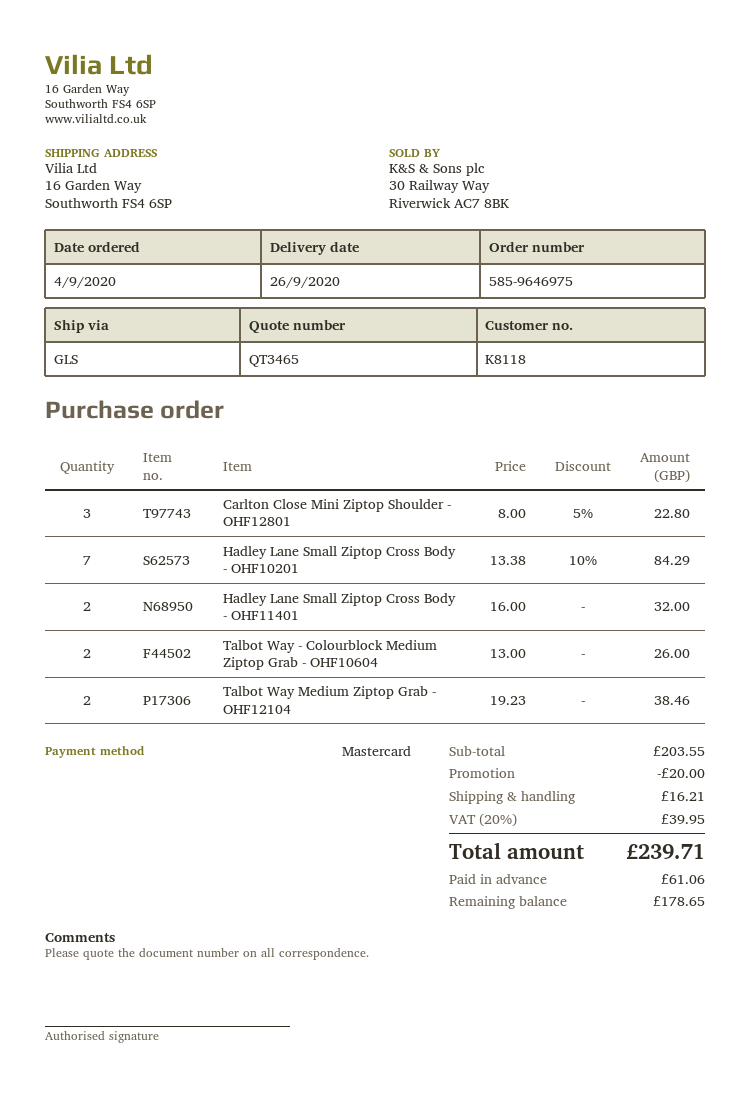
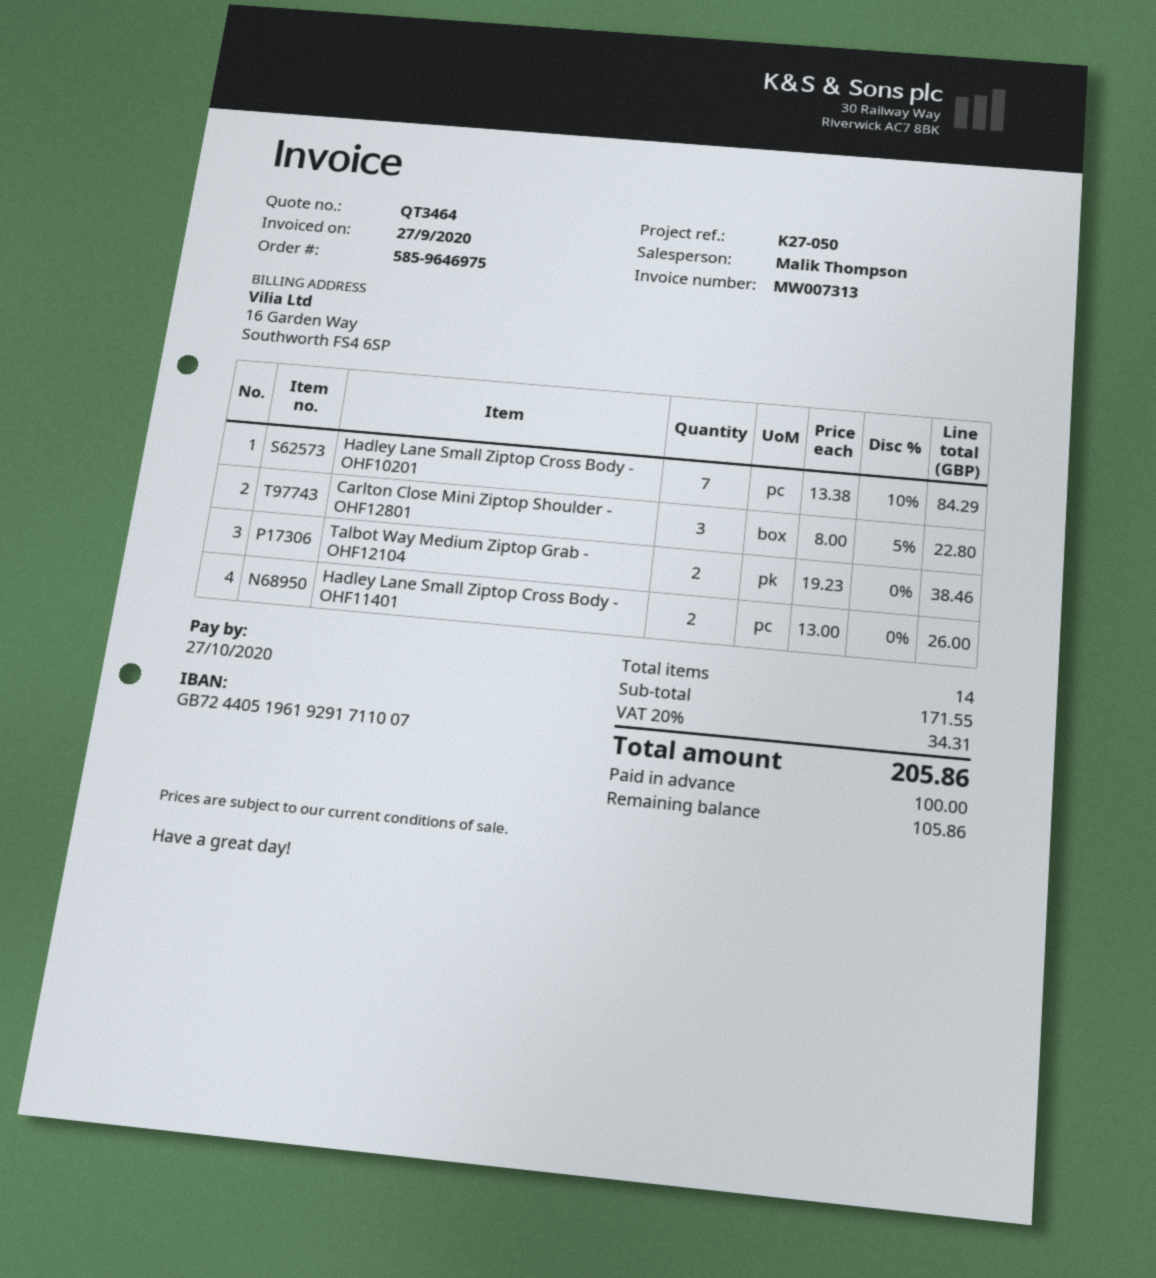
quote number: QT3465 -> QT3464
Hadley Lane Small Ziptop Cross Body - OHF11401: 2 x 16.00 = 32.00 -> 2 x 13.00 = 26.00
Talbot Way - Colourblock Medium Ziptop Grab - OHF10604: 2 x 13.00 = 26.00 -> none
subtotal: 203.55 -> 171.55
discount: 20.00 -> none
shipping: 16.21 -> none
tax: 20% = 39.95 -> 20% = 34.31
total: 239.71 -> 205.86
deposit: 61.06 -> 100.00
balance: 178.65 -> 105.86

